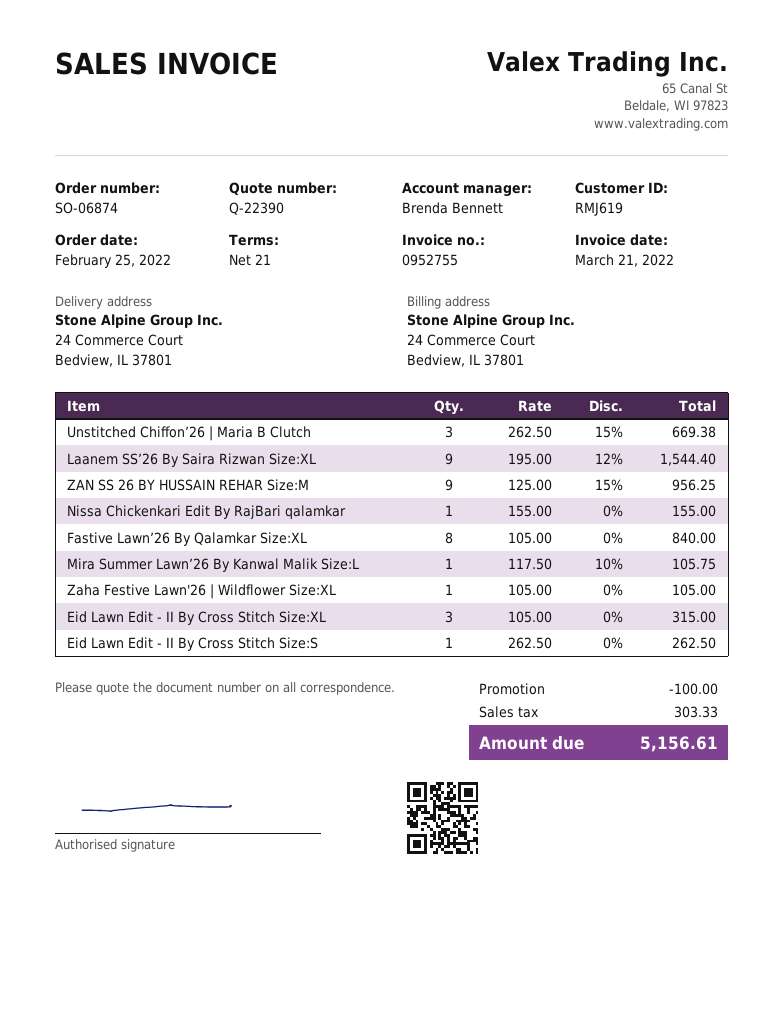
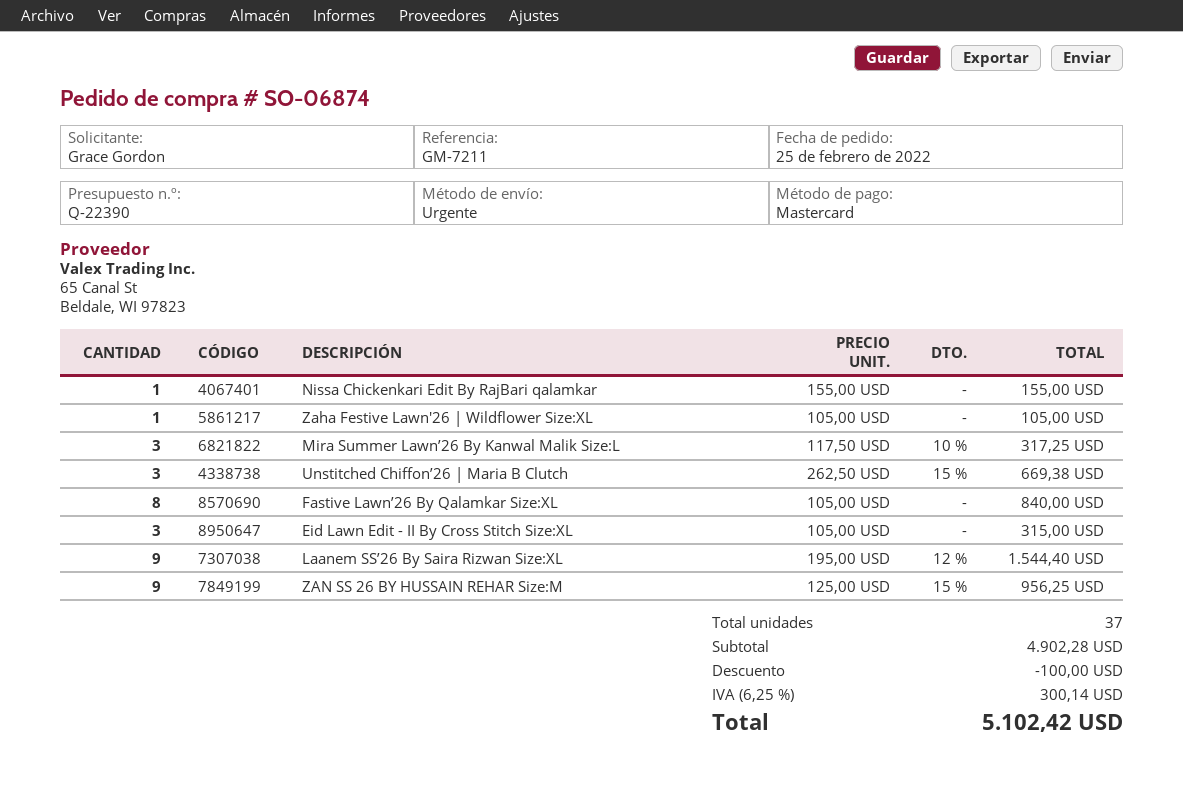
Mira Summer Lawn’26 By Kanwal Malik Size:L: 1 x 117.50 - 10% = 105.75 -> 3 x 117.50 - 10% = 317.25
Eid Lawn Edit - II By Cross Stitch Size:S: 1 x 262.50 = 262.50 -> none
tax: 303.33 -> 300.14
total: 5156.61 -> 5102.42

